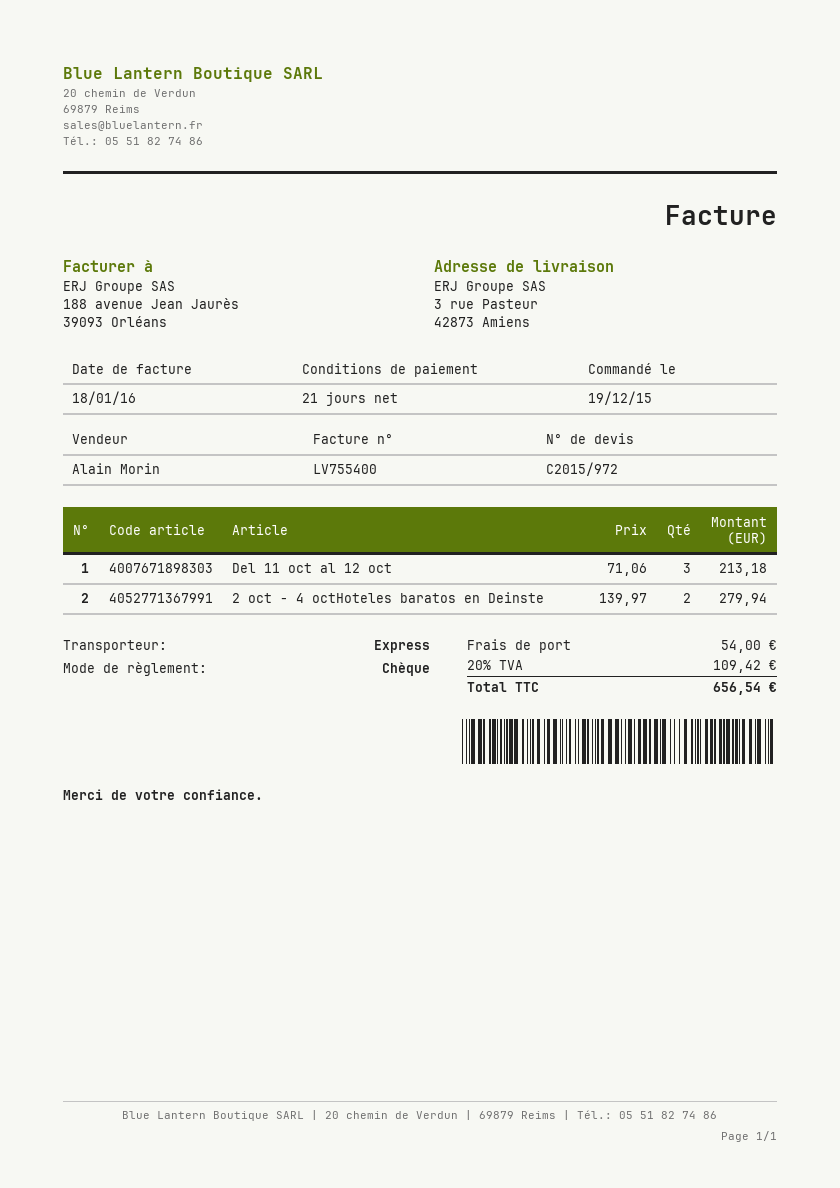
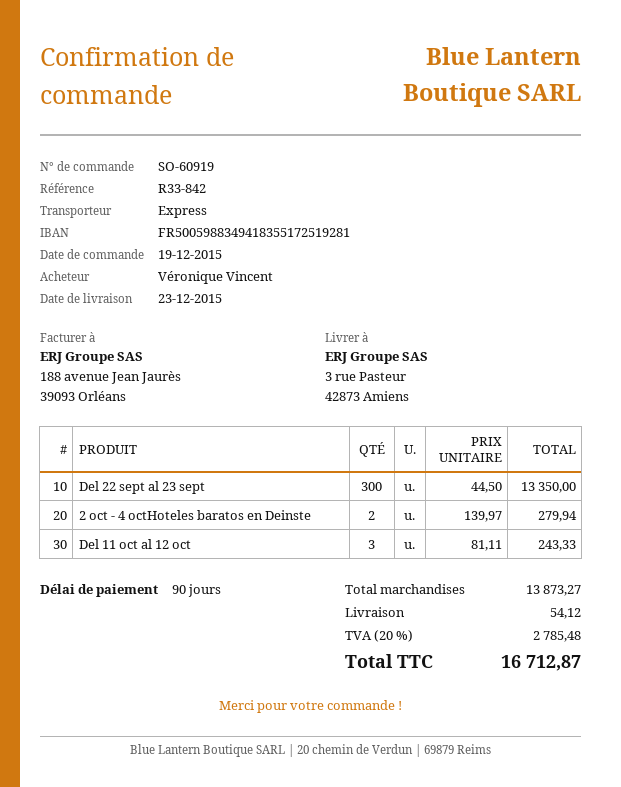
payment terms: 21 days -> 90 days
Del 11 oct al 12 oct: 3 x 71.06 = 213.18 -> 3 x 81.11 = 243.33
Del 22 sept al 23 sept: none -> 300 x 44.50 = 13350.00
shipping: 54.00 -> 54.12
tax: 20% = 109.42 -> 20% = 2785.48
total: 656.54 -> 16712.87

